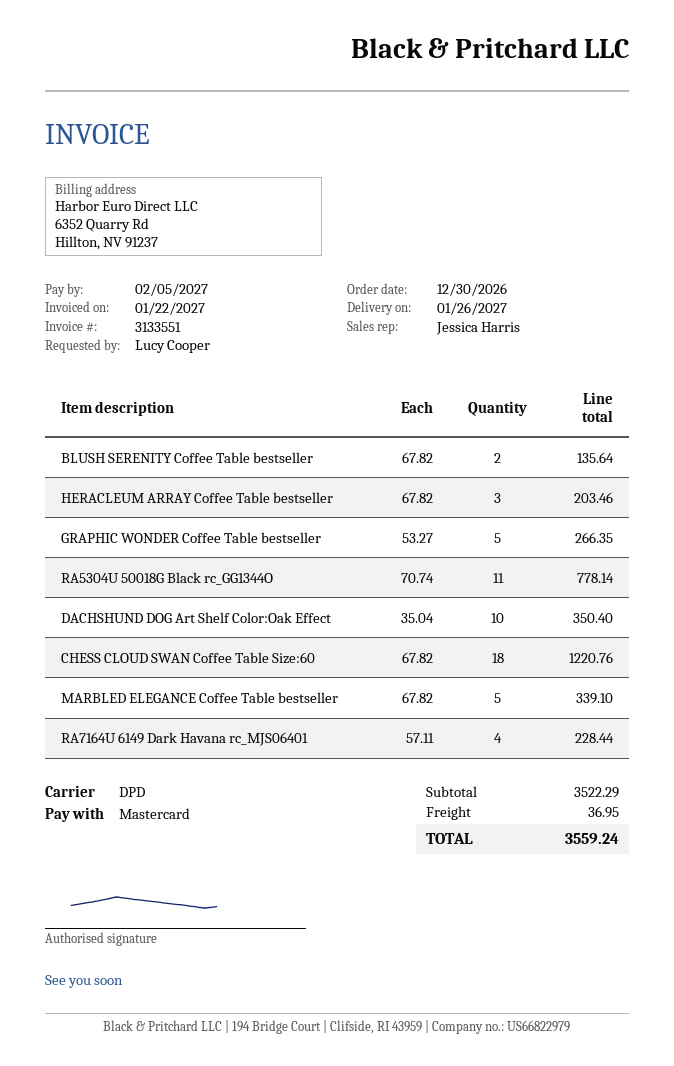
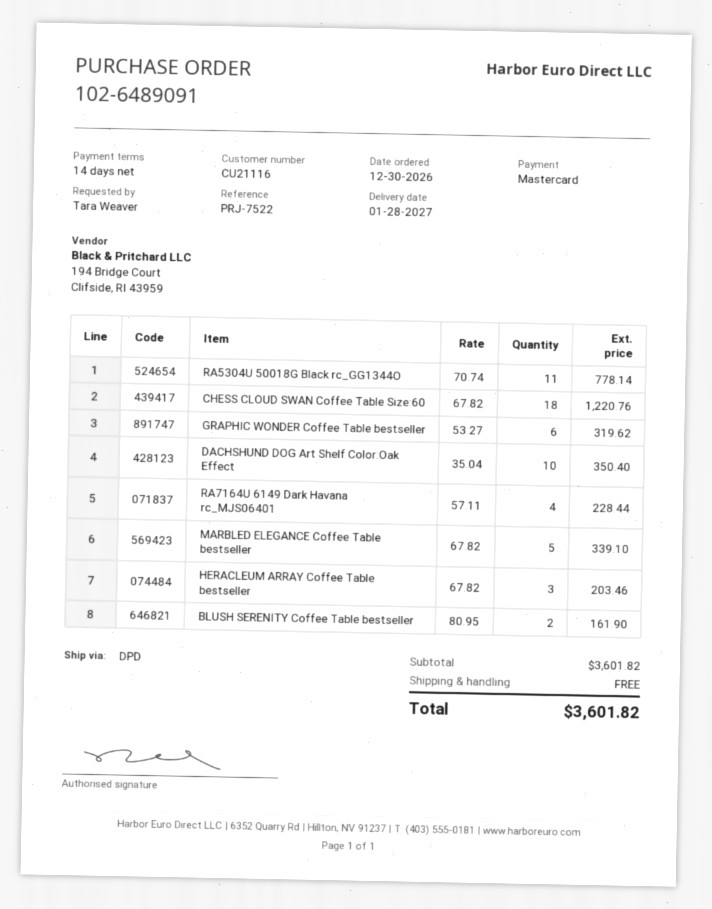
delivery date: 2027-01-26 -> 2027-01-28
ordered by: Lucy Cooper -> Tara Weaver
BLUSH SERENITY Coffee Table bestseller: 2 x 67.82 = 135.64 -> 2 x 80.95 = 161.90
GRAPHIC WONDER Coffee Table bestseller: 5 x 53.27 = 266.35 -> 6 x 53.27 = 319.62
subtotal: 3522.29 -> 3601.82
shipping: 36.95 -> 0.00
total: 3559.24 -> 3601.82

